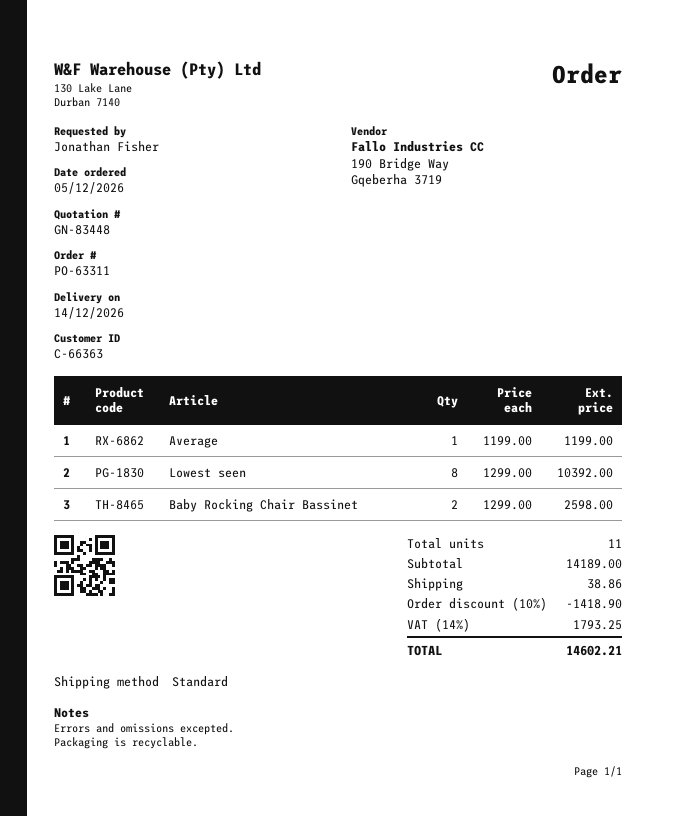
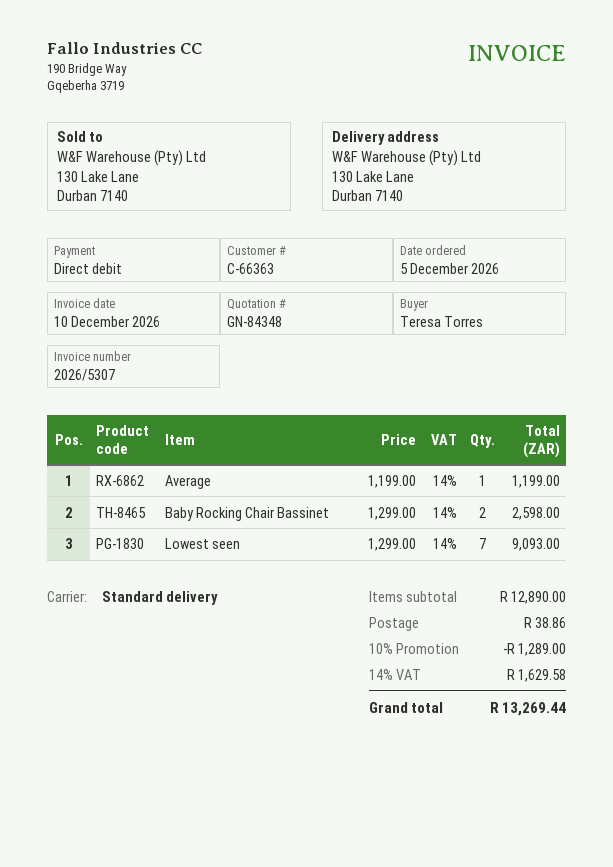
quote number: GN-83448 -> GN-84348
ordered by: Jonathan Fisher -> Teresa Torres
Lowest seen: 8 x 1299.00 = 10392.00 -> 7 x 1299.00 = 9093.00
subtotal: 14189.00 -> 12890.00
discount: 10% = 1418.90 -> 10% = 1289.00
tax: 14% = 1793.25 -> 14% = 1629.58
total: 14602.21 -> 13269.44

